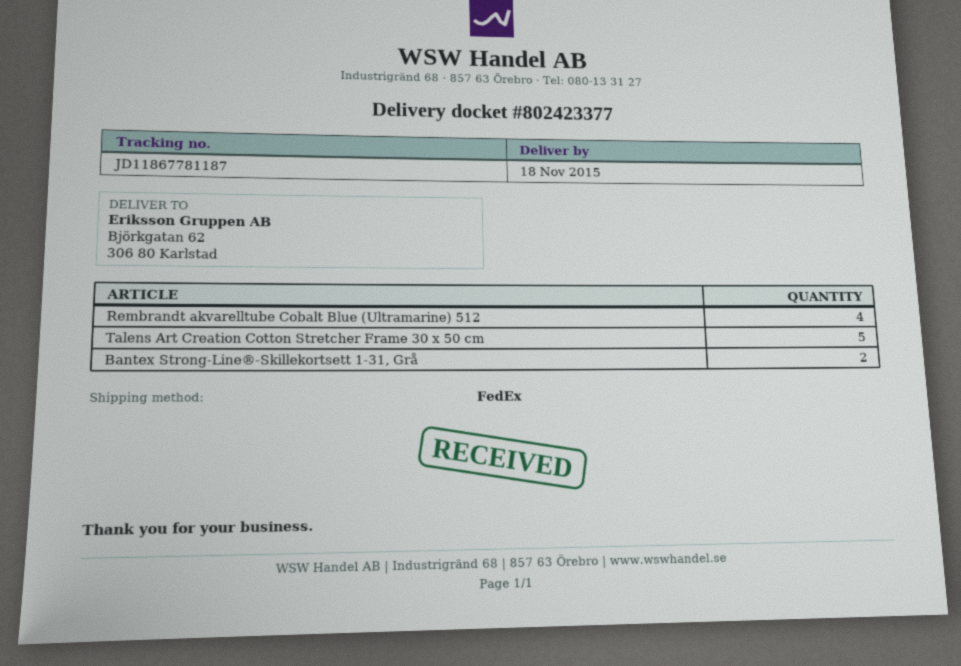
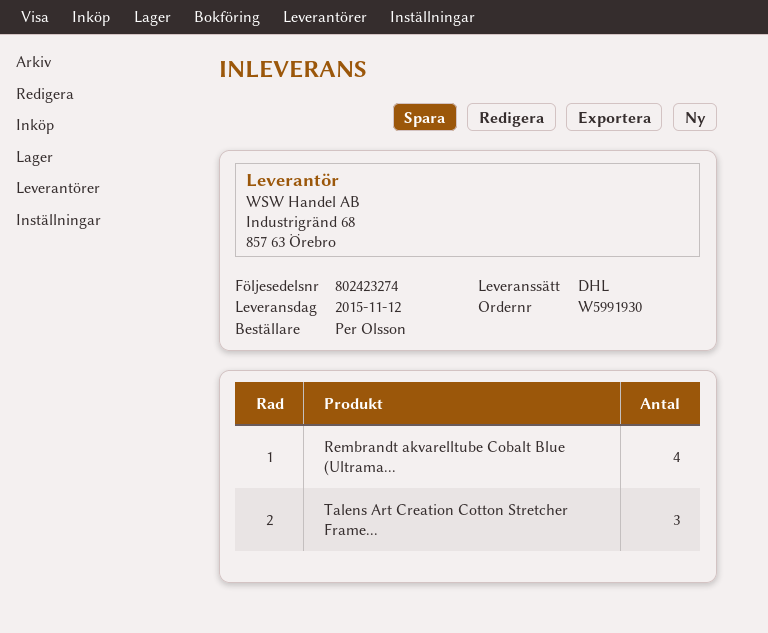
delivery note number: 802423377 -> 802423274
delivery date: 2015-11-18 -> 2015-11-12
shipping method: FedEx -> DHL
Talens Art Creation Cotton Stretcher Frame 30 x 50 cm: 5 -> 3
Bantex Strong-Line®-Skillekortsett 1-31, Grå: 2 -> none

